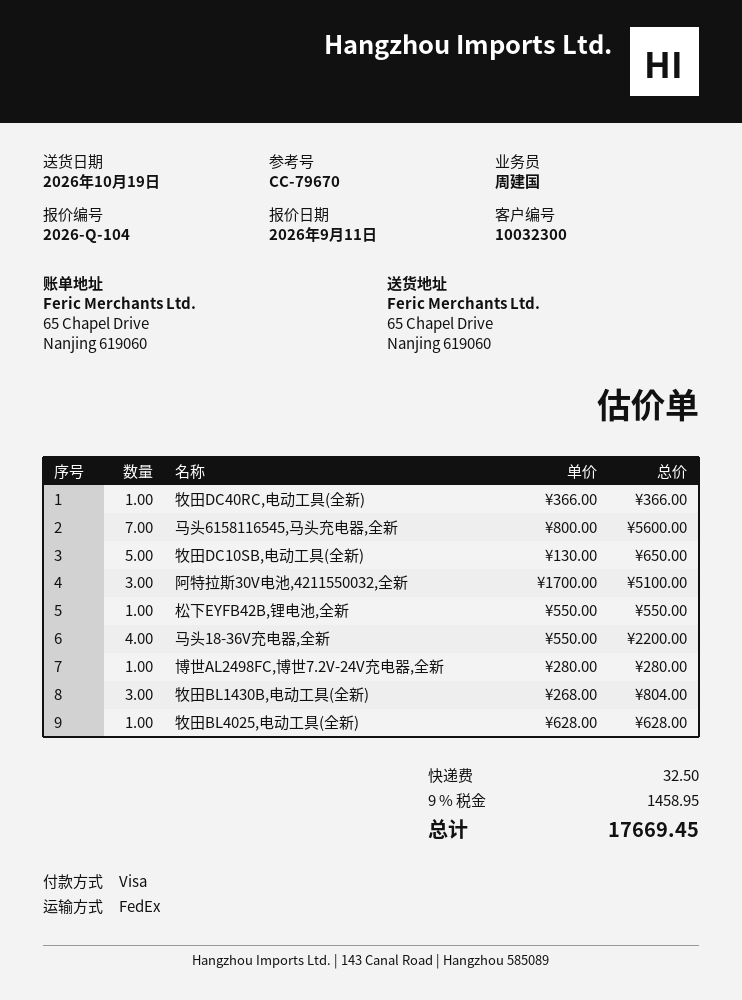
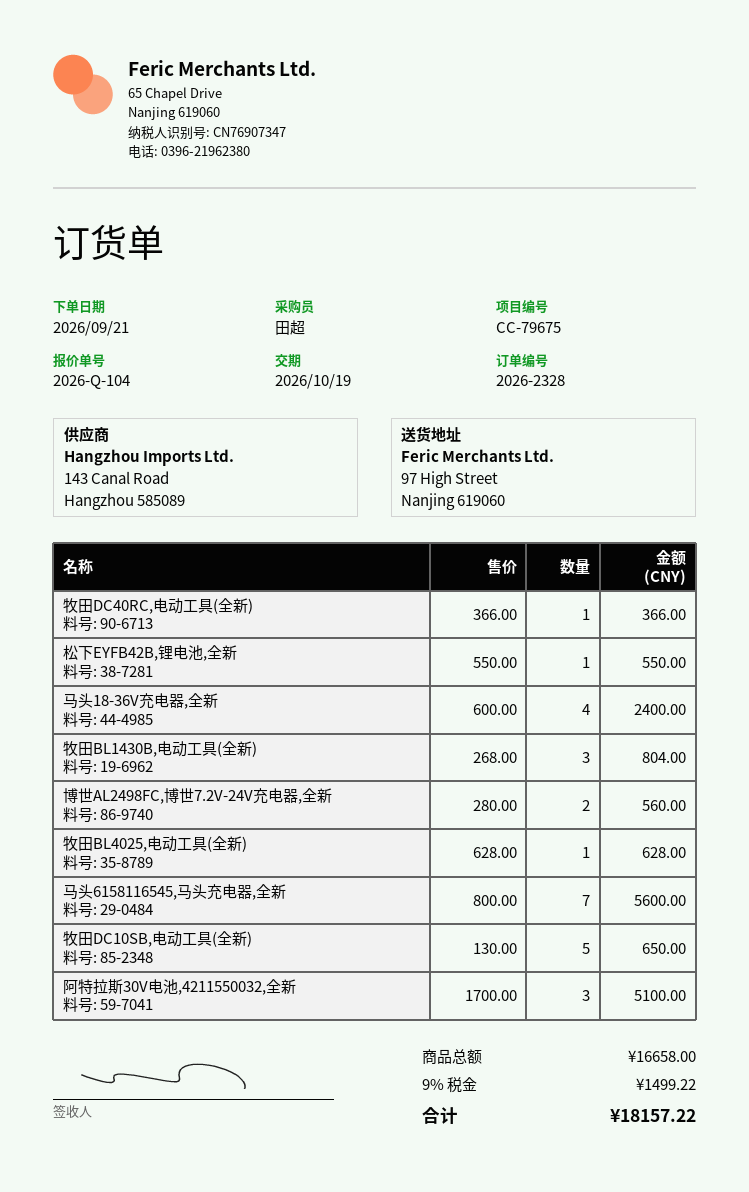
reference: CC-79670 -> CC-79675
ship to: 65 Chapel Drive, Nanjing 619060 -> 97 High Street, Nanjing 619060
马头18-36V充电器,全新: 4 x 550.00 = 2200.00 -> 4 x 600.00 = 2400.00
博世AL2498FC,博世7.2V-24V充电器,全新: 1 x 280.00 = 280.00 -> 2 x 280.00 = 560.00
shipping: 32.50 -> none
tax: 9% = 1458.95 -> 9% = 1499.22
total: 17669.45 -> 18157.22

